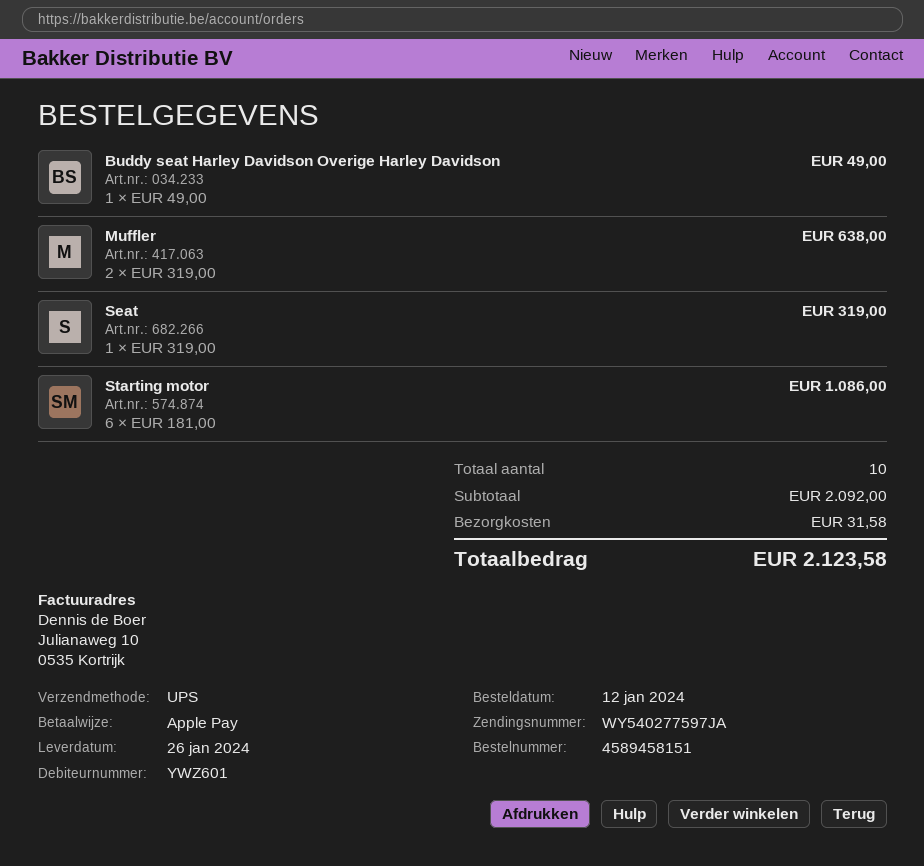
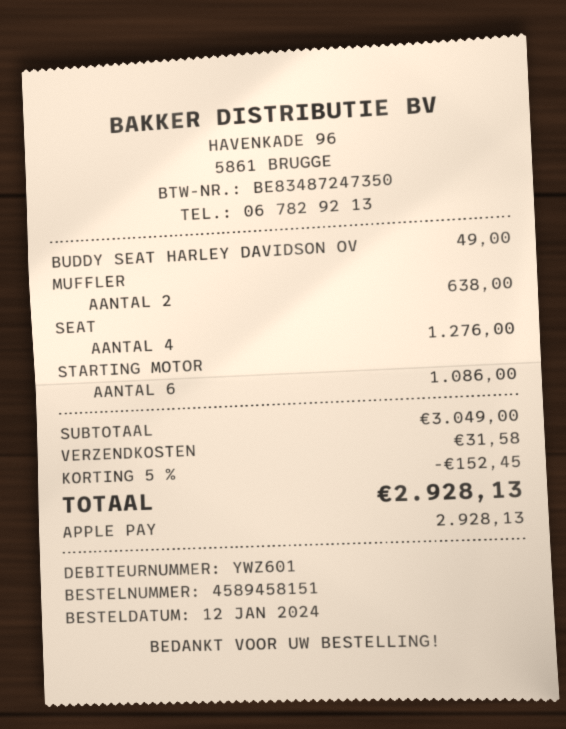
Seat: 1 for 319.00 -> 4 for 1276.00
subtotal: 2092.00 -> 3049.00
discount: none -> 5% = 152.45
total: 2123.58 -> 2928.13

